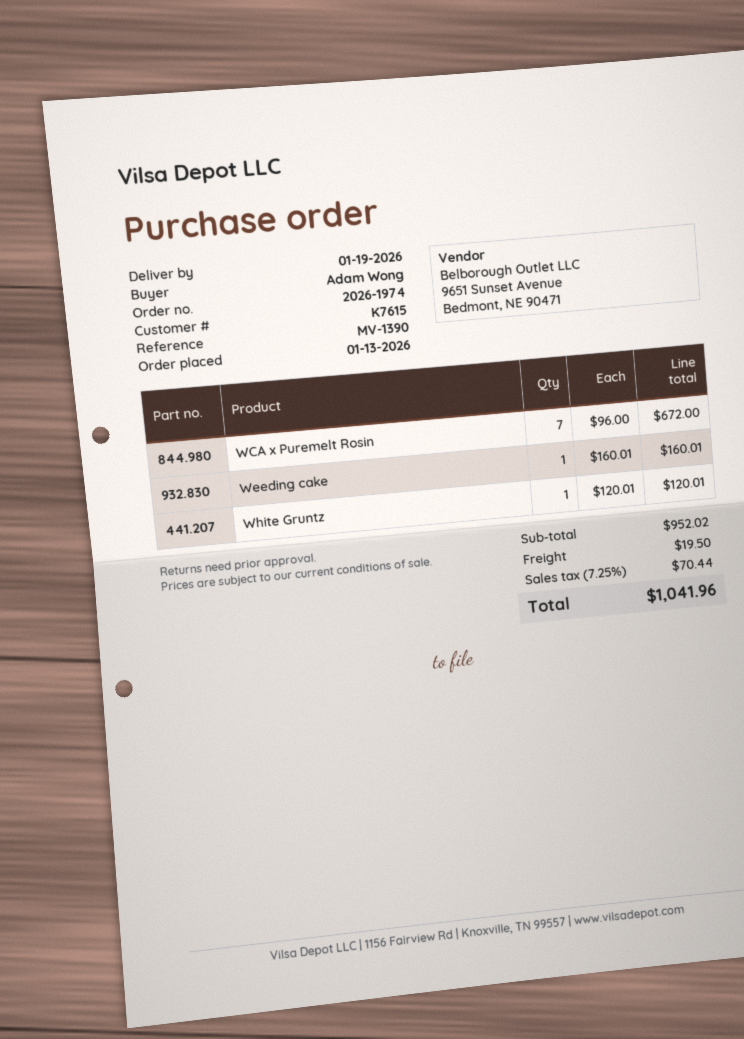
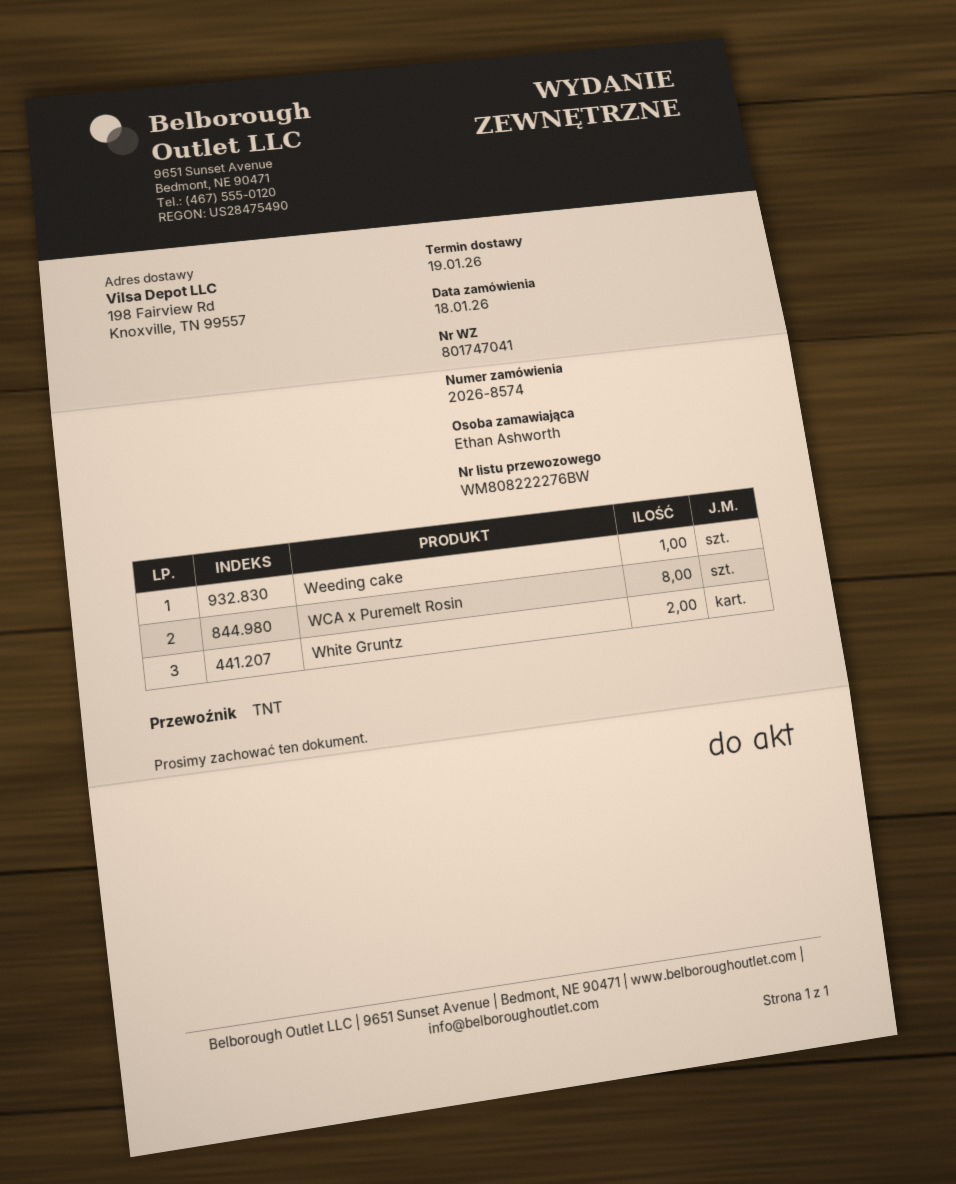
order number: 2026-1974 -> 2026-8574
order date: 2026-01-13 -> 2026-01-18
ordered by: Adam Wong -> Ethan Ashworth
WCA x Puremelt Rosin: 7 -> 8
White Gruntz: 1 -> 2

